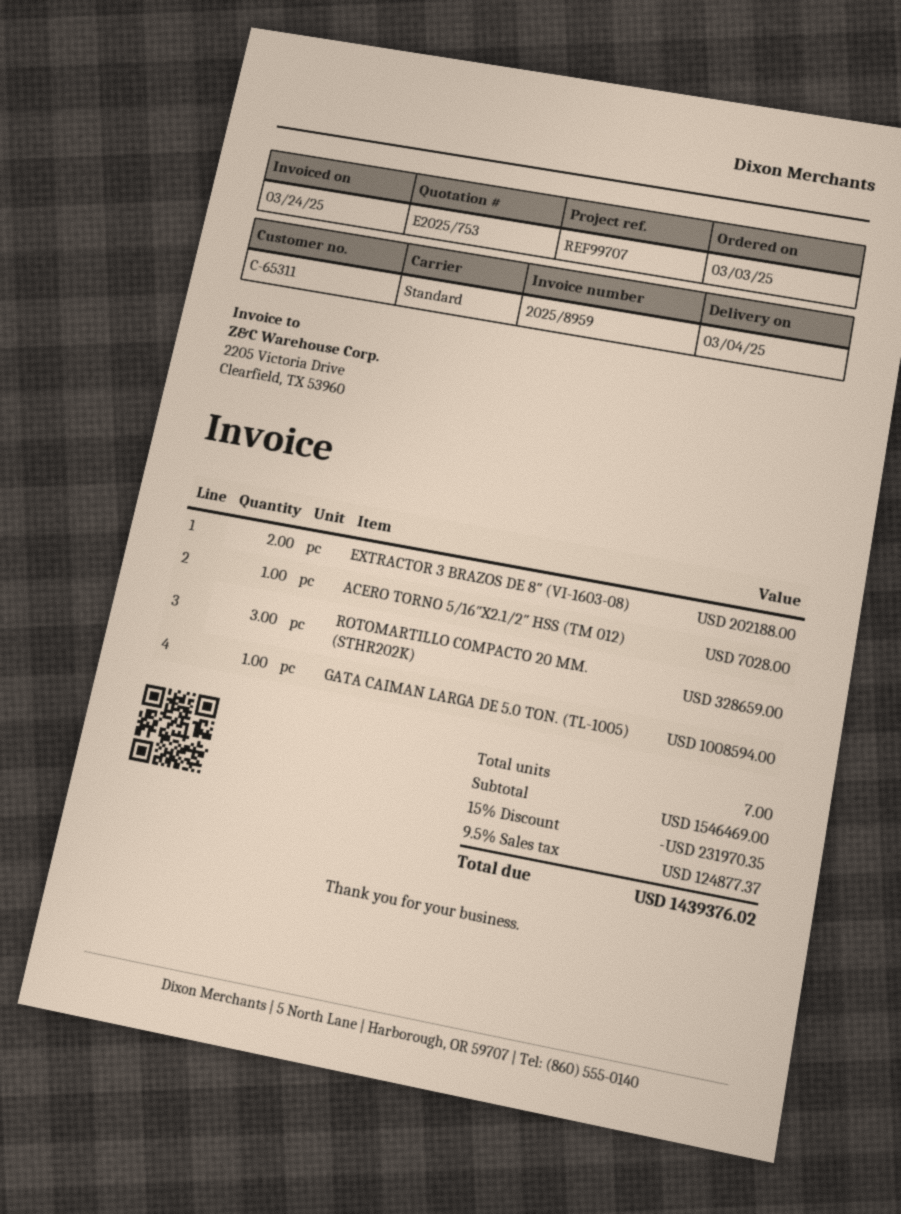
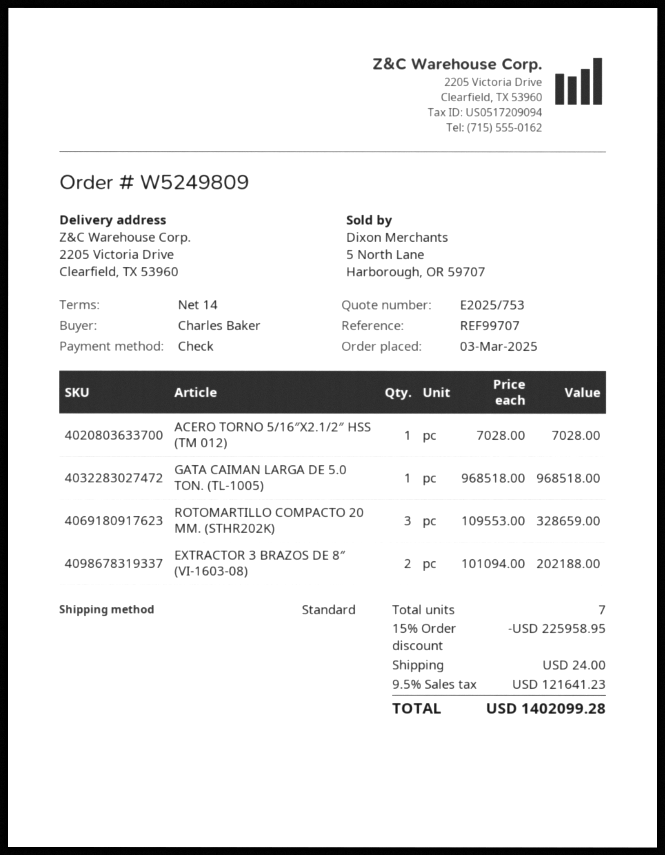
GATA CAIMAN LARGA DE 5.0 TON. (TL-1005): 1 for 1008594.00 -> 1 for 968518.00
discount: 15% = 231970.35 -> 15% = 225958.95
shipping: none -> 24.00
tax: 9.5% = 124877.37 -> 9.5% = 121641.23
total: 1439376.02 -> 1402099.28

